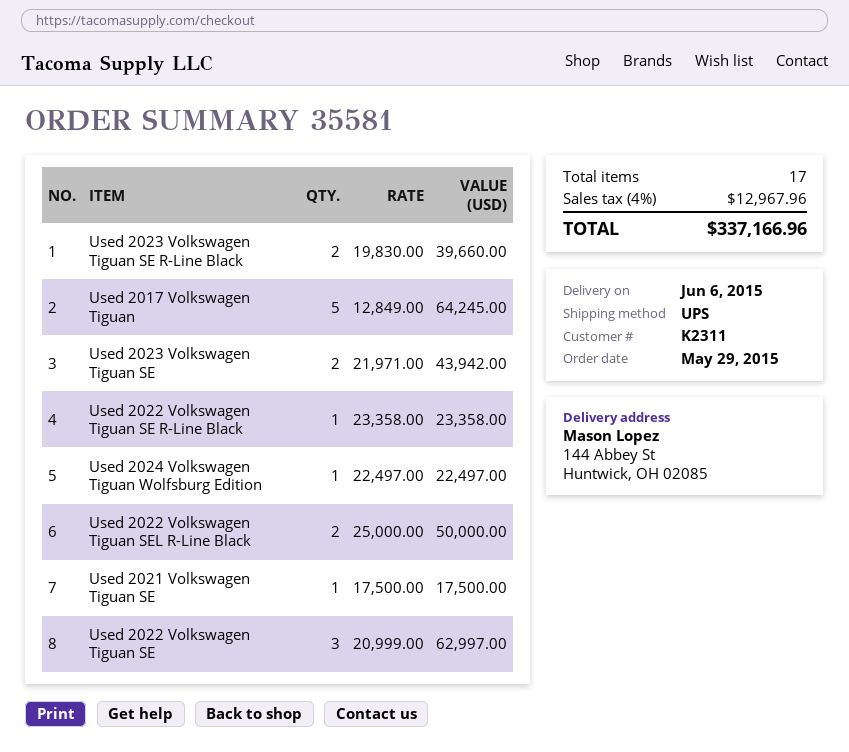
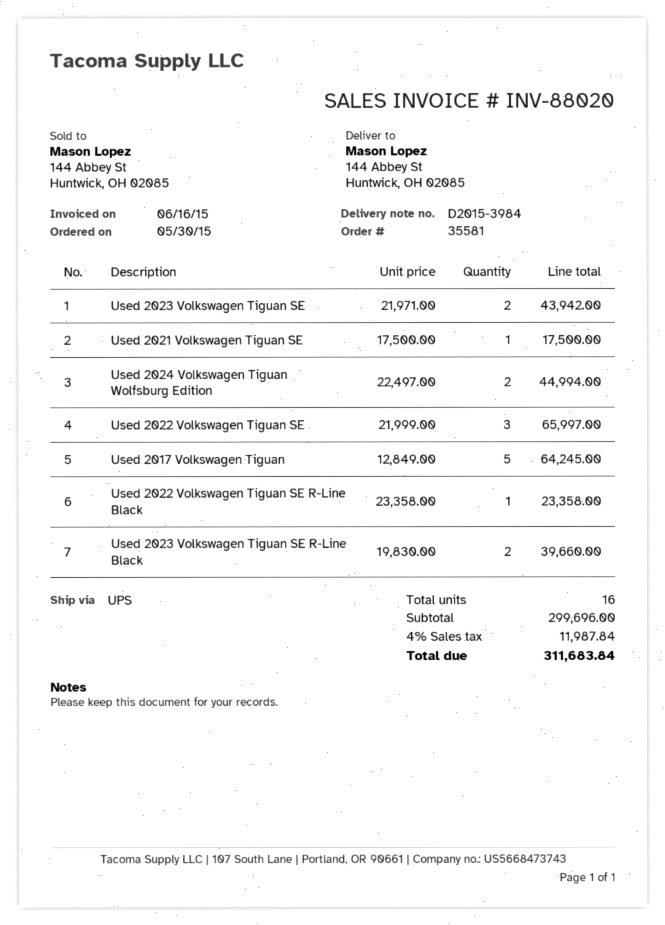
order date: 2015-05-29 -> 2015-05-30
Used 2024 Volkswagen Tiguan Wolfsburg Edition: 1 x 22497.00 = 22497.00 -> 2 x 22497.00 = 44994.00
Used 2022 Volkswagen Tiguan SEL R-Line Black: 2 x 25000.00 = 50000.00 -> none
Used 2022 Volkswagen Tiguan SE: 3 x 20999.00 = 62997.00 -> 3 x 21999.00 = 65997.00
total quantity: 17 -> 16
tax: 4% = 12967.96 -> 4% = 11987.84
total: 337166.96 -> 311683.84

